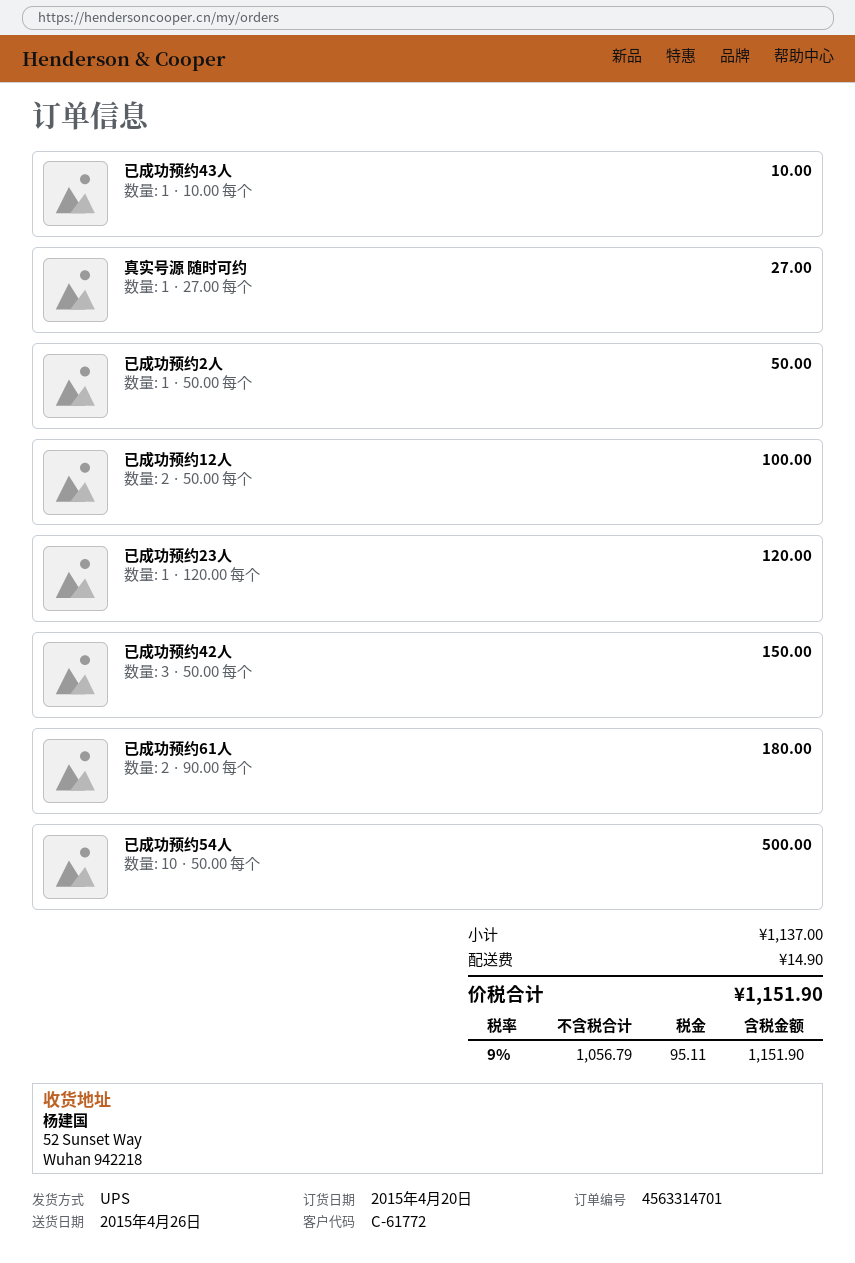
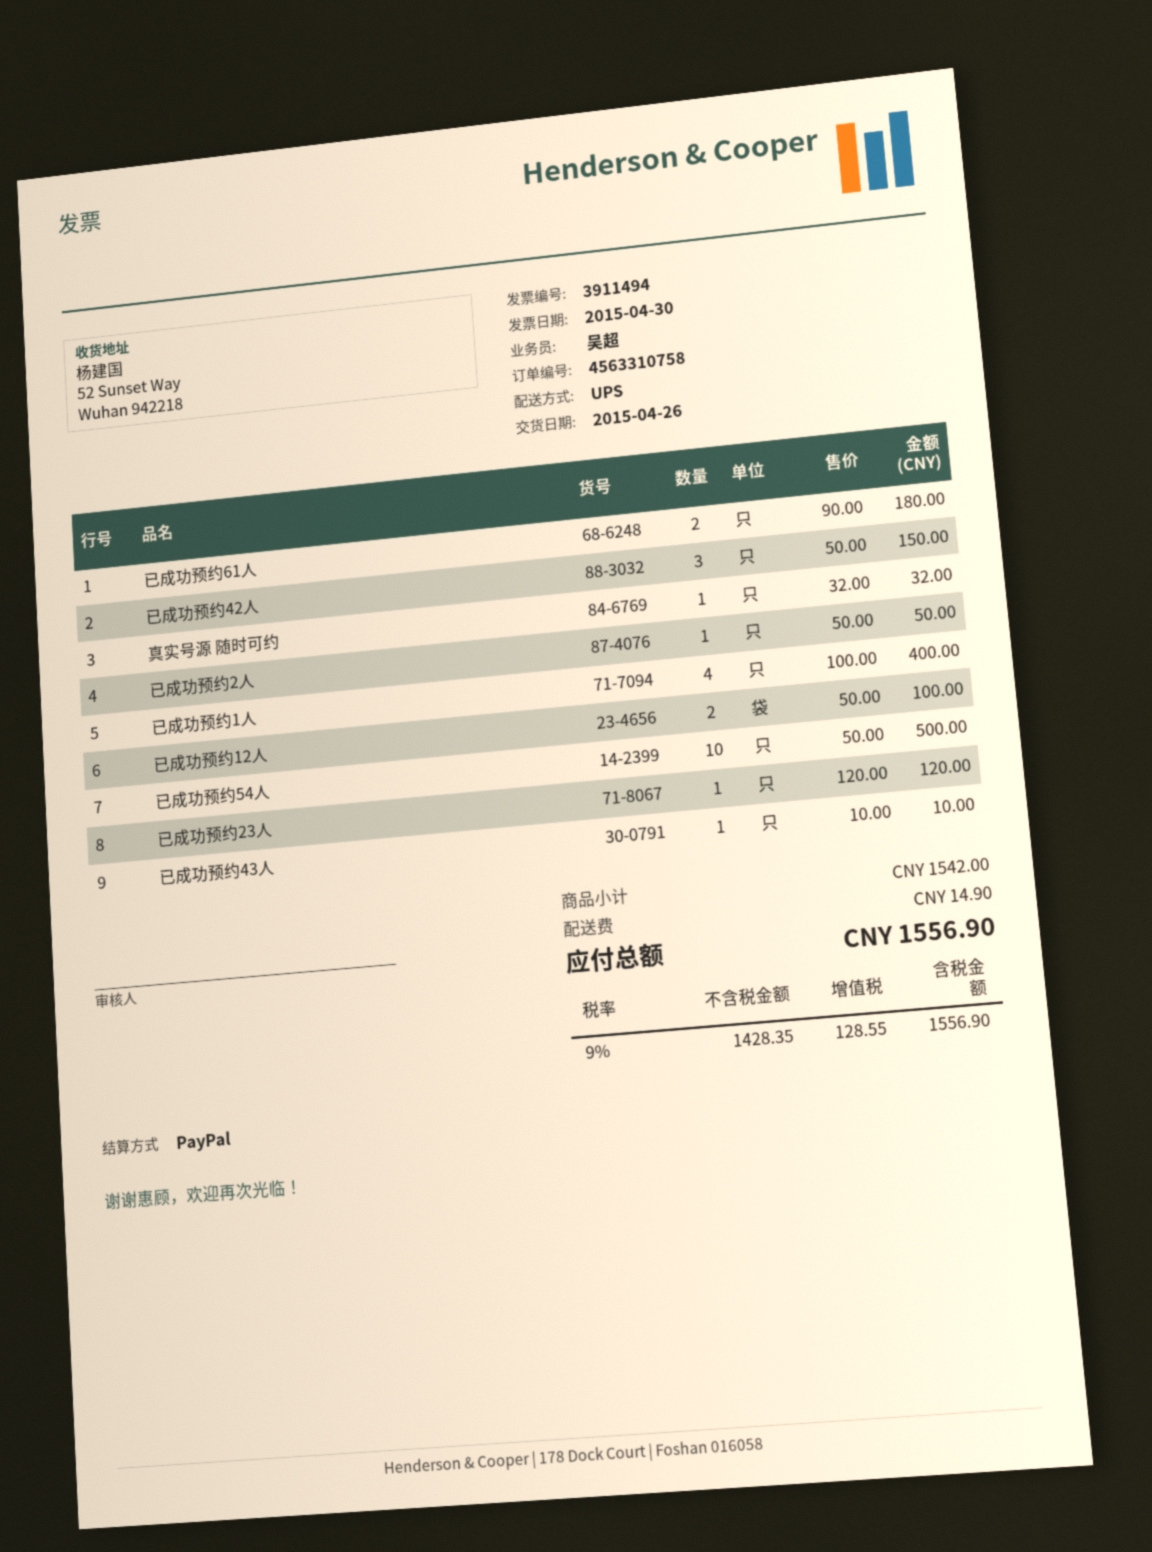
order number: 4563314701 -> 4563310758
真实号源 随时可约: 1 x 27.00 = 27.00 -> 1 x 32.00 = 32.00
已成功预约1人: none -> 4 x 100.00 = 400.00
subtotal: 1137.00 -> 1542.00
net: 1056.79 -> 1428.35
tax: 9% = 95.11 -> 9% = 128.55
total: 1151.90 -> 1556.90

